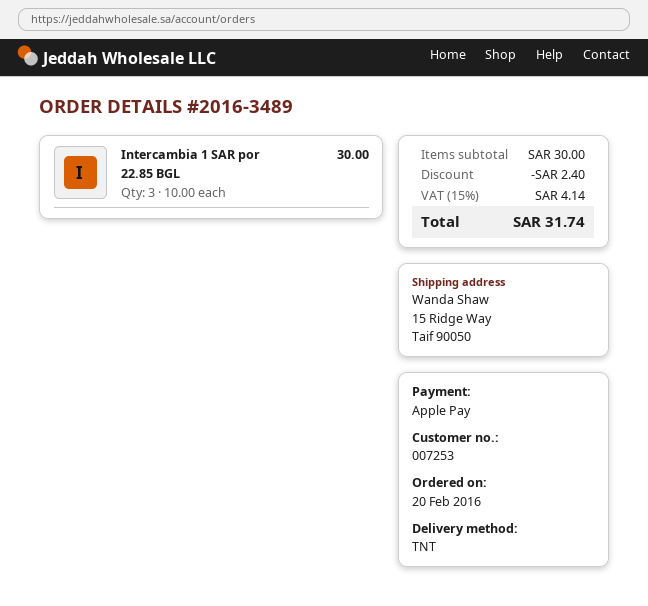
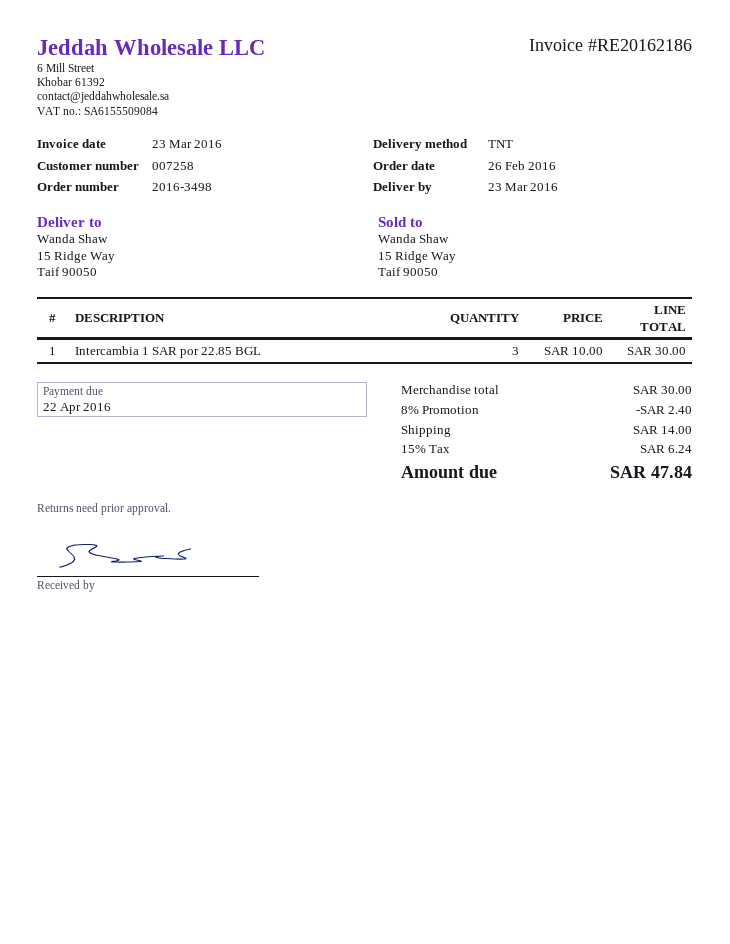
order number: 2016-3489 -> 2016-3498
order date: 2016-02-20 -> 2016-02-26
customer number: 007253 -> 007258
shipping: none -> 14.00
tax: 15% = 4.14 -> 15% = 6.24
total: 31.74 -> 47.84

